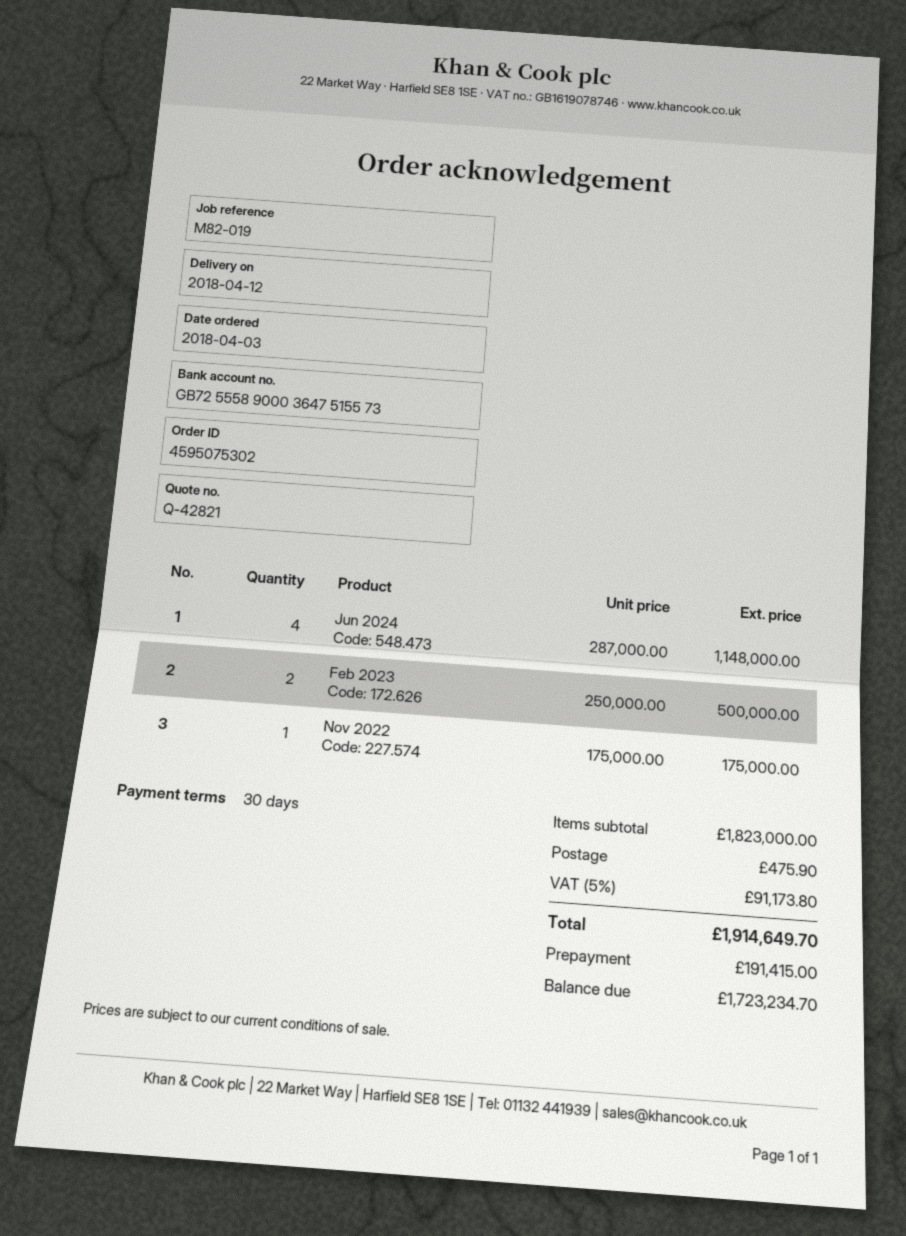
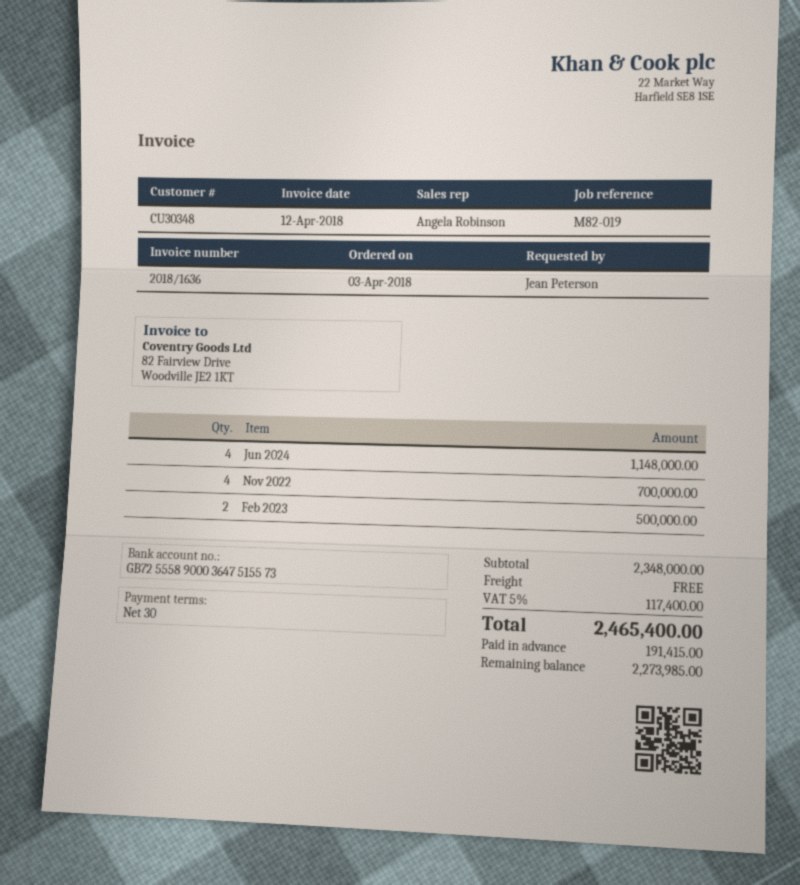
Nov 2022: 1 for 175000.00 -> 4 for 700000.00
subtotal: 1823000.00 -> 2348000.00
shipping: 475.90 -> 0.00
tax: 5% = 91173.80 -> 5% = 117400.00
total: 1914649.70 -> 2465400.00
balance: 1723234.70 -> 2273985.00

